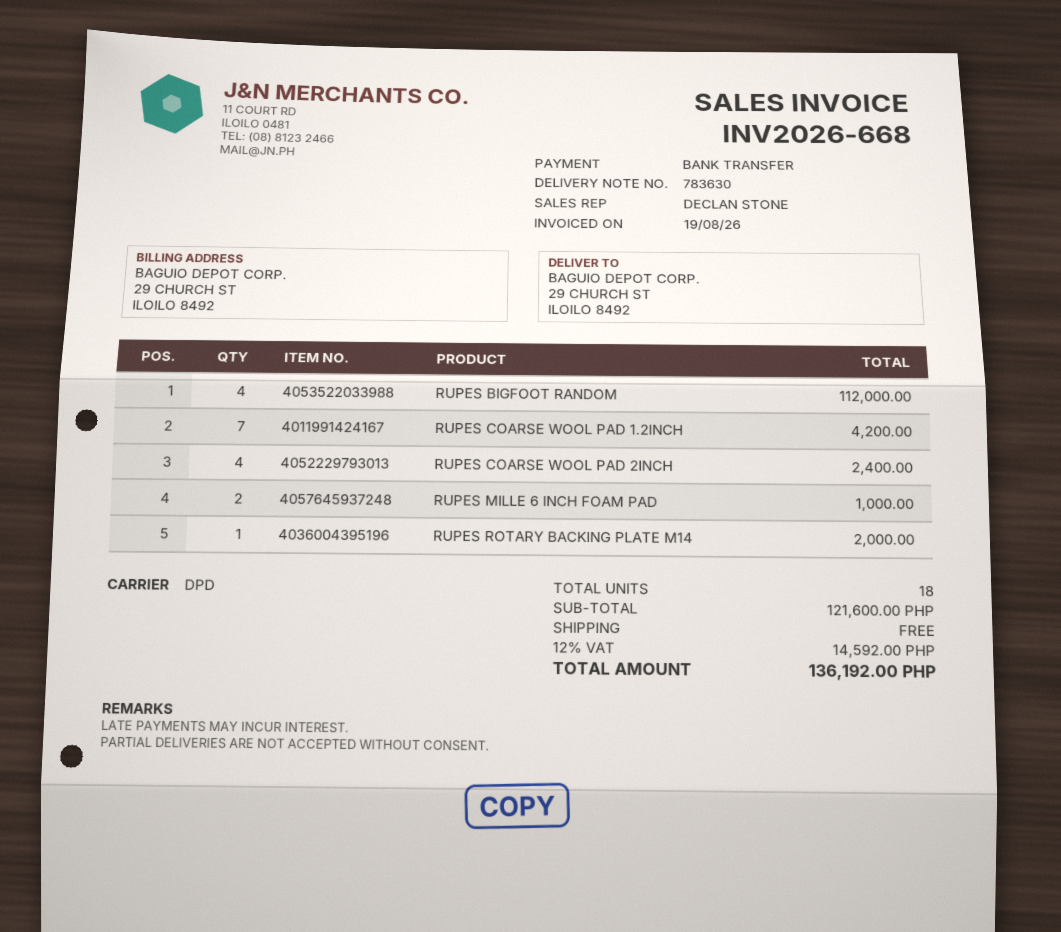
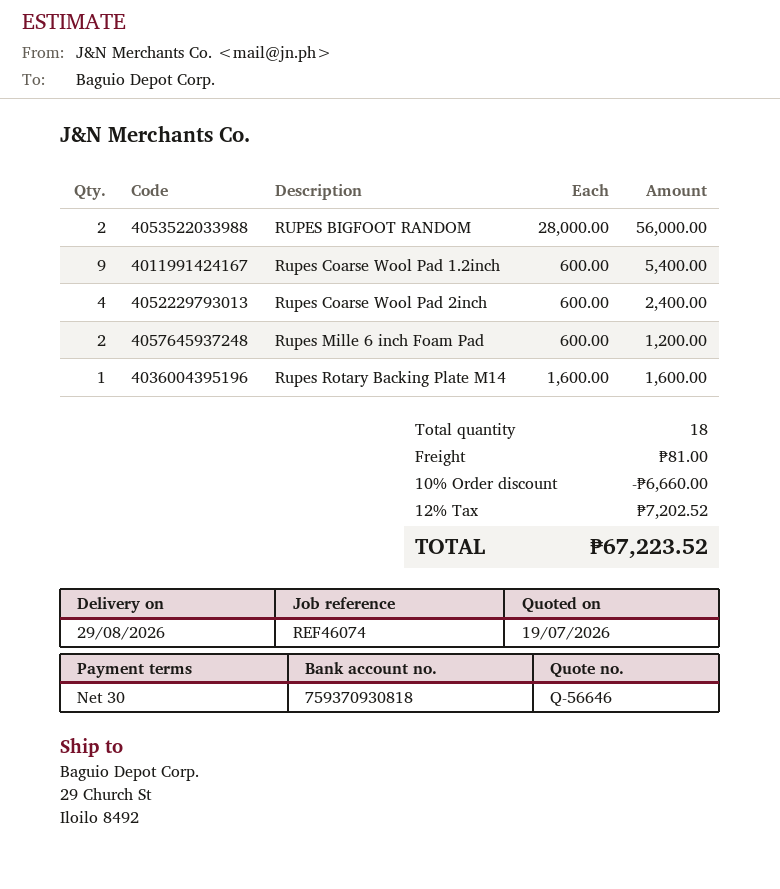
RUPES BIGFOOT RANDOM: 4 for 112000.00 -> 2 for 56000.00
RUPES COARSE WOOL PAD 1.2INCH: 7 for 4200.00 -> 9 for 5400.00
RUPES MILLE 6 INCH FOAM PAD: 2 for 1000.00 -> 2 for 1200.00
RUPES ROTARY BACKING PLATE M14: 1 for 2000.00 -> 1 for 1600.00
discount: none -> 10% = 6660.00
shipping: 0.00 -> 81.00
tax: 12% = 14592.00 -> 12% = 7202.52
total: 136192.00 -> 67223.52

